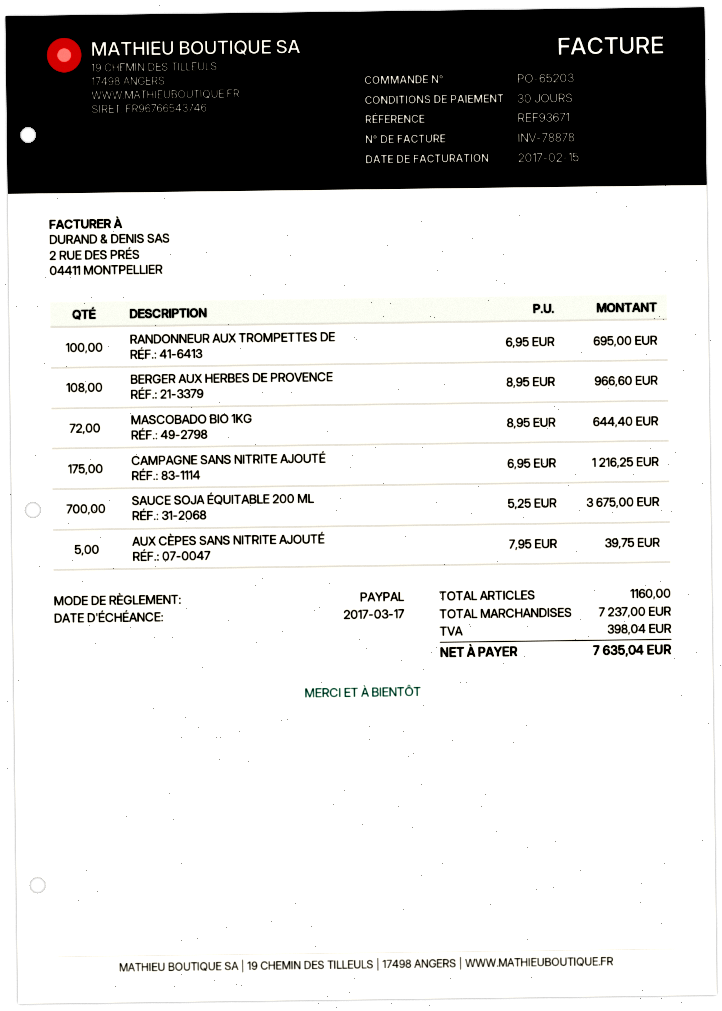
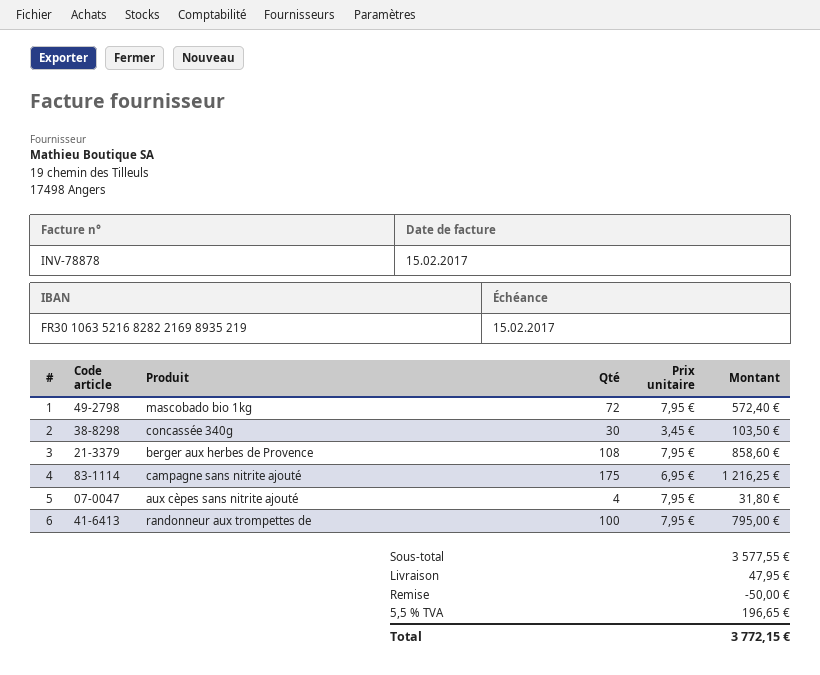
due date: 2017-03-17 -> 2017-02-15
RANDONNEUR AUX TROMPETTES DE: 100 x 6.95 = 695.00 -> 100 x 7.95 = 795.00
BERGER AUX HERBES DE PROVENCE: 108 x 8.95 = 966.60 -> 108 x 7.95 = 858.60
MASCOBADO BIO 1KG: 72 x 8.95 = 644.40 -> 72 x 7.95 = 572.40
SAUCE SOJA ÉQUITABLE 200 ML: 700 x 5.25 = 3675.00 -> none
AUX CÈPES SANS NITRITE AJOUTÉ: 5 x 7.95 = 39.75 -> 4 x 7.95 = 31.80
concassée 340g: none -> 30 x 3.45 = 103.50
subtotal: 7237.00 -> 3577.55
discount: none -> 50.00
shipping: none -> 47.95
tax: 398.04 -> 196.65
total: 7635.04 -> 3772.15

